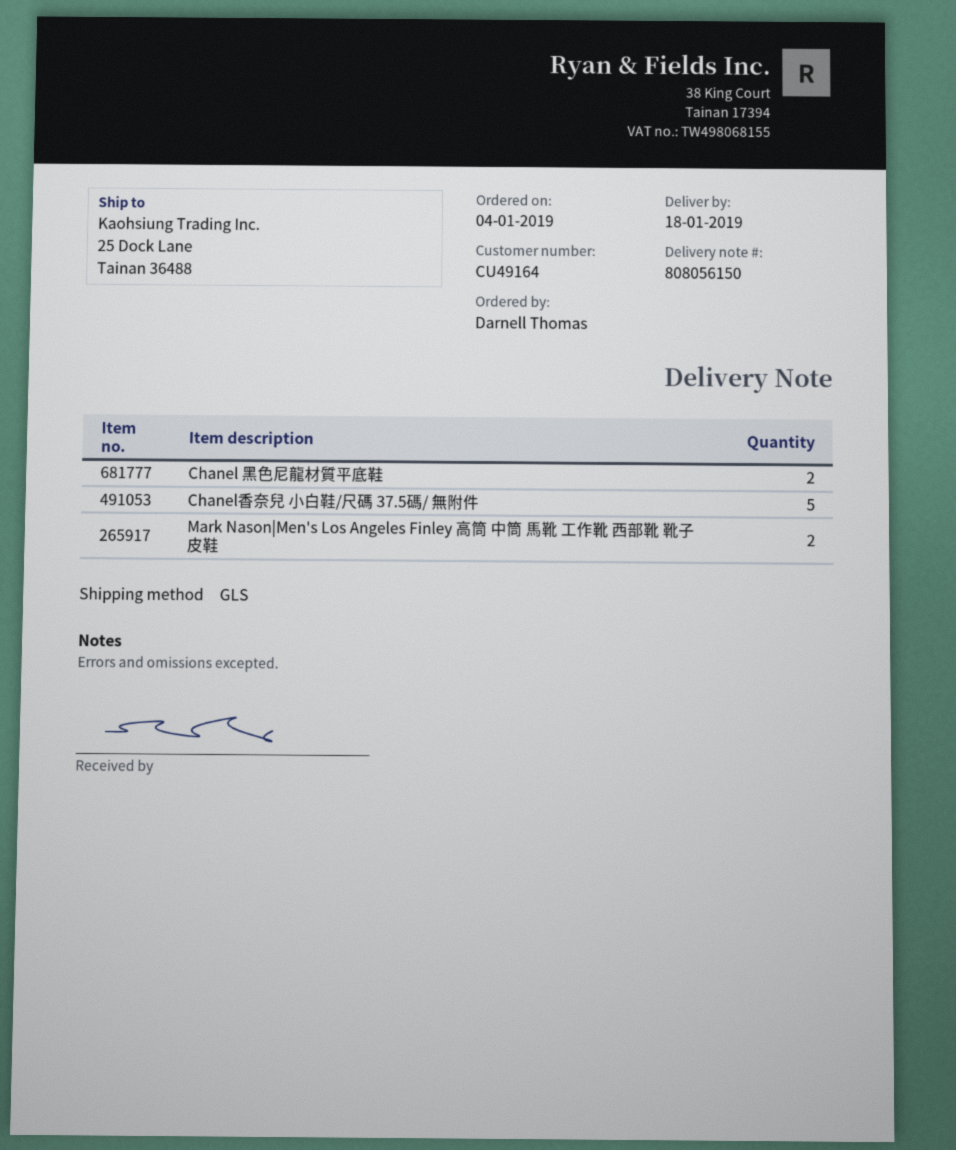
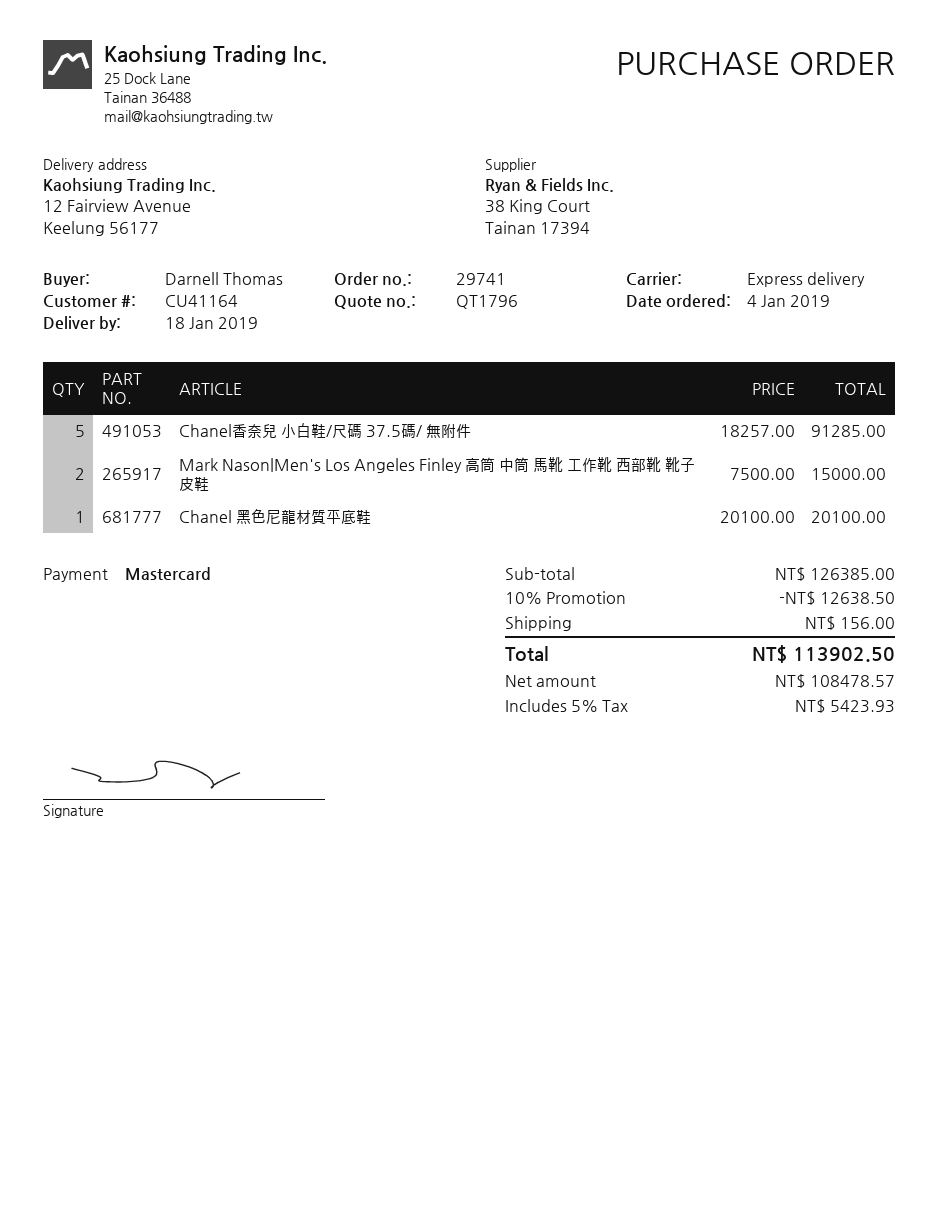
customer number: CU49164 -> CU41164
shipping method: GLS -> express
ship to: 25 Dock Lane, Tainan 36488 -> 12 Fairview Avenue, Keelung 56177
Chanel 黑色尼龍材質平底鞋: 2 -> 1

